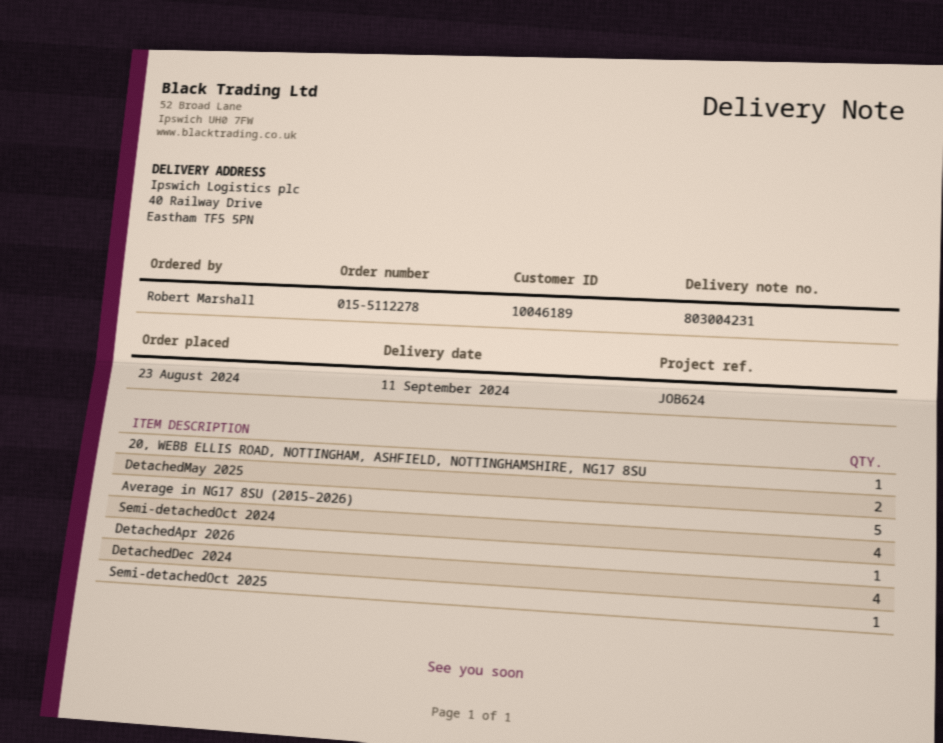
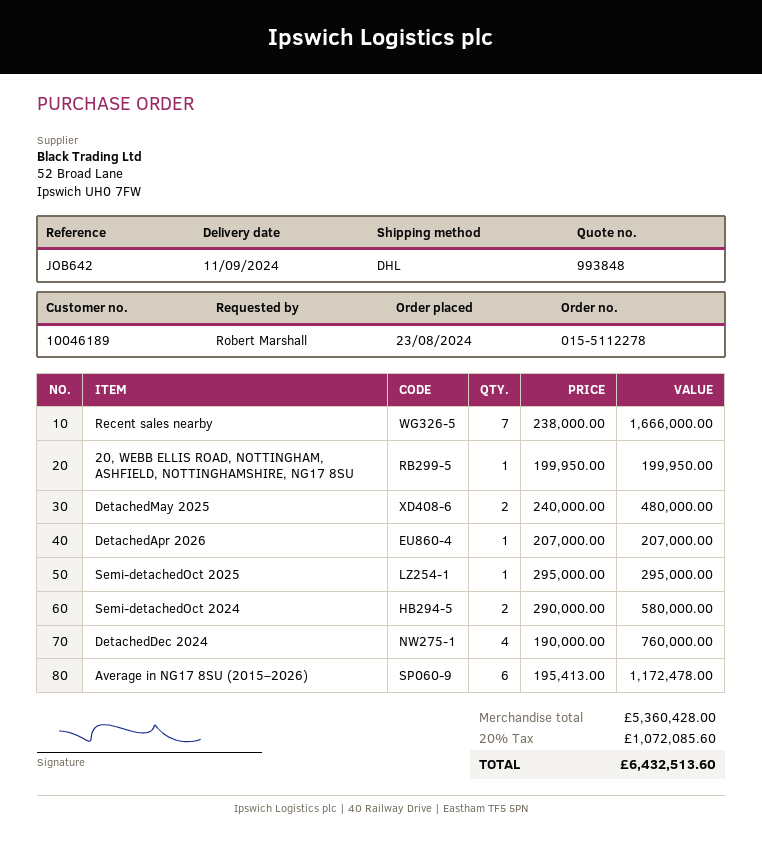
reference: JOB624 -> JOB642
Average in NG17 8SU (2015–2026): 5 -> 6
Semi-detachedOct 2024: 4 -> 2
Recent sales nearby: none -> 7

